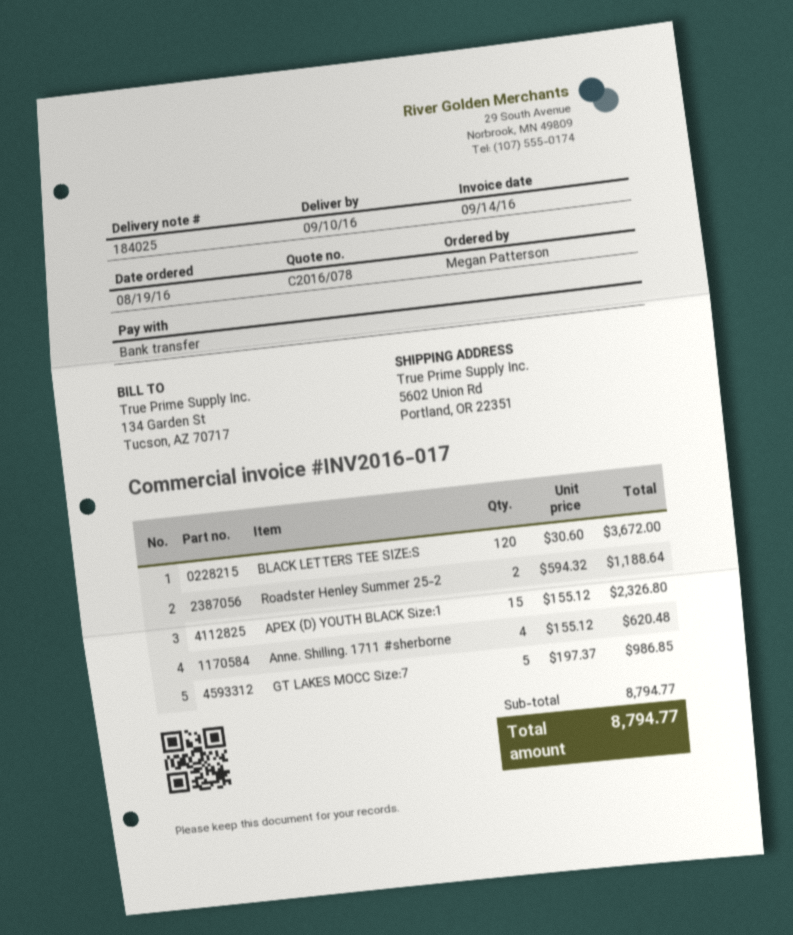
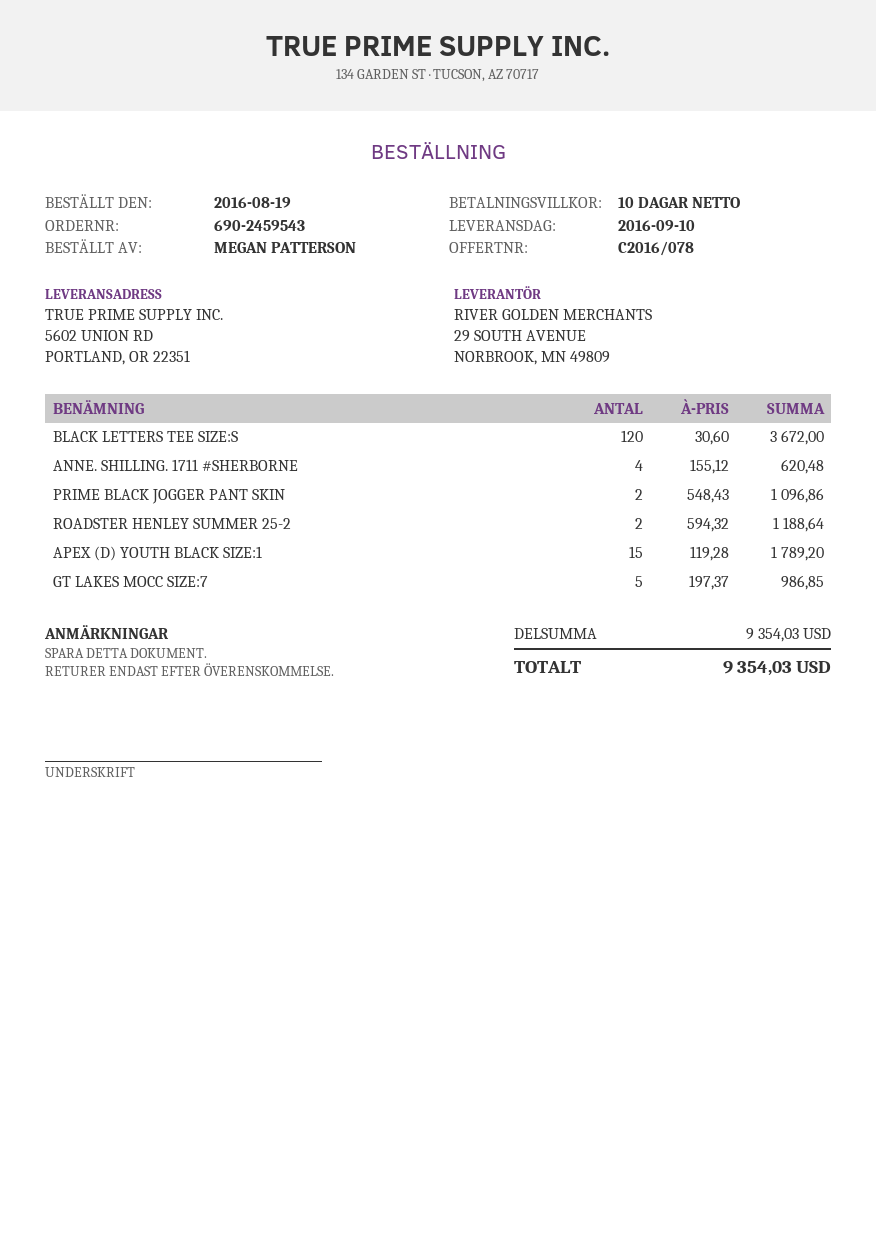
APEX (D) YOUTH BLACK Size:1: 15 x 155.12 = 2326.80 -> 15 x 119.28 = 1789.20
PRIME BLACK JOGGER PANT SKIN: none -> 2 x 548.43 = 1096.86
subtotal: 8794.77 -> 9354.03
total: 8794.77 -> 9354.03

